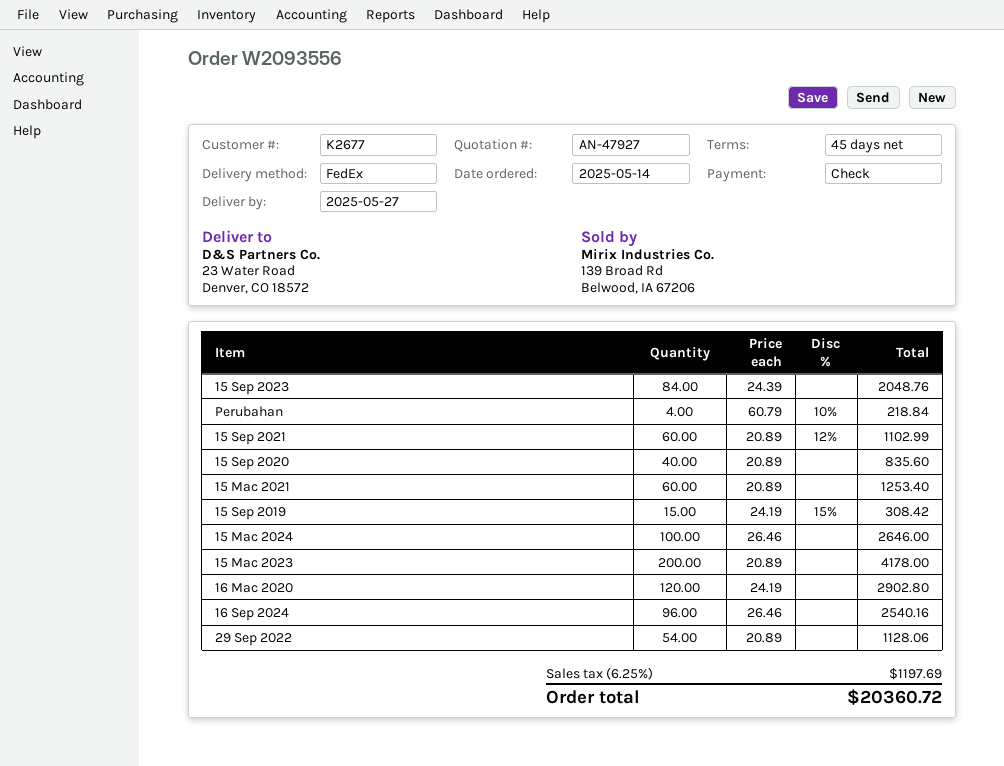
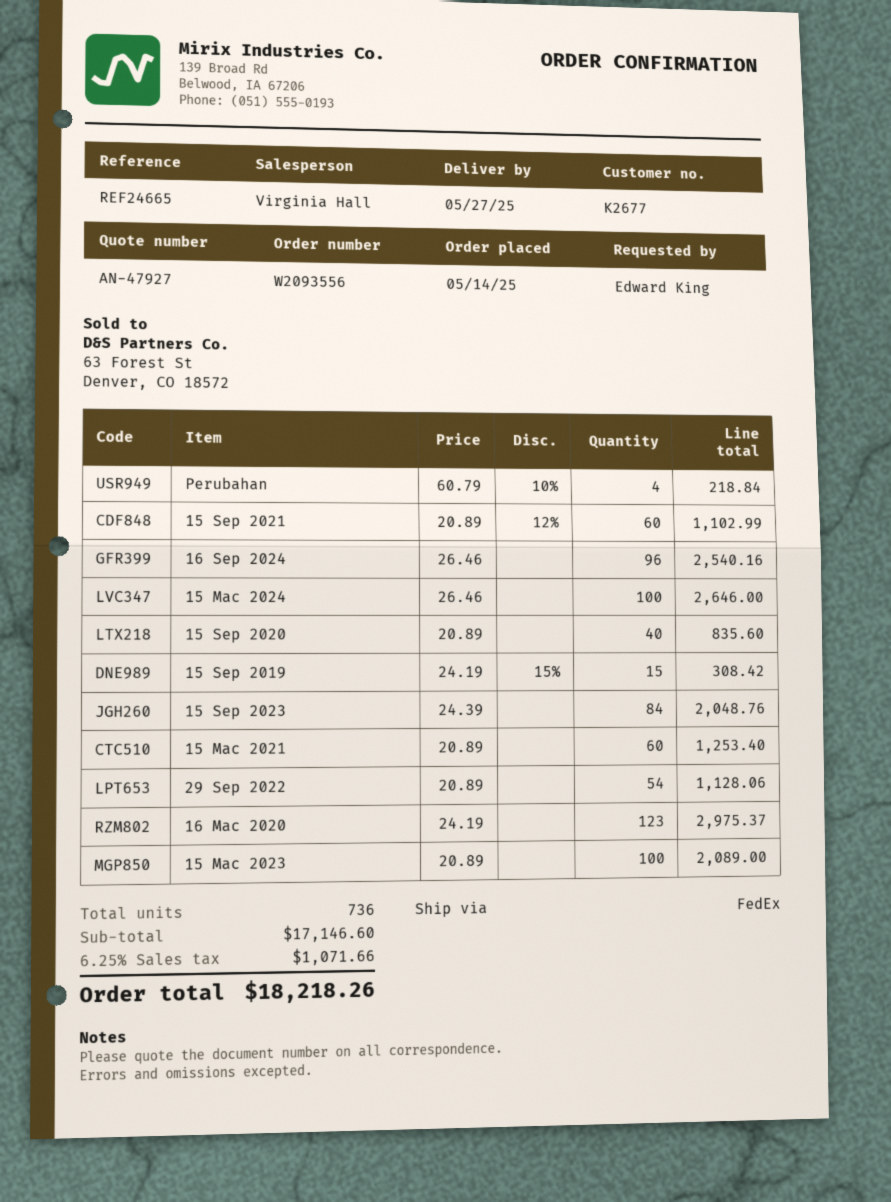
15 Mac 2023: 200 x 20.89 = 4178.00 -> 100 x 20.89 = 2089.00
16 Mac 2020: 120 x 24.19 = 2902.80 -> 123 x 24.19 = 2975.37
tax: 6.25% = 1197.69 -> 6.25% = 1071.66
total: 20360.72 -> 18218.26

